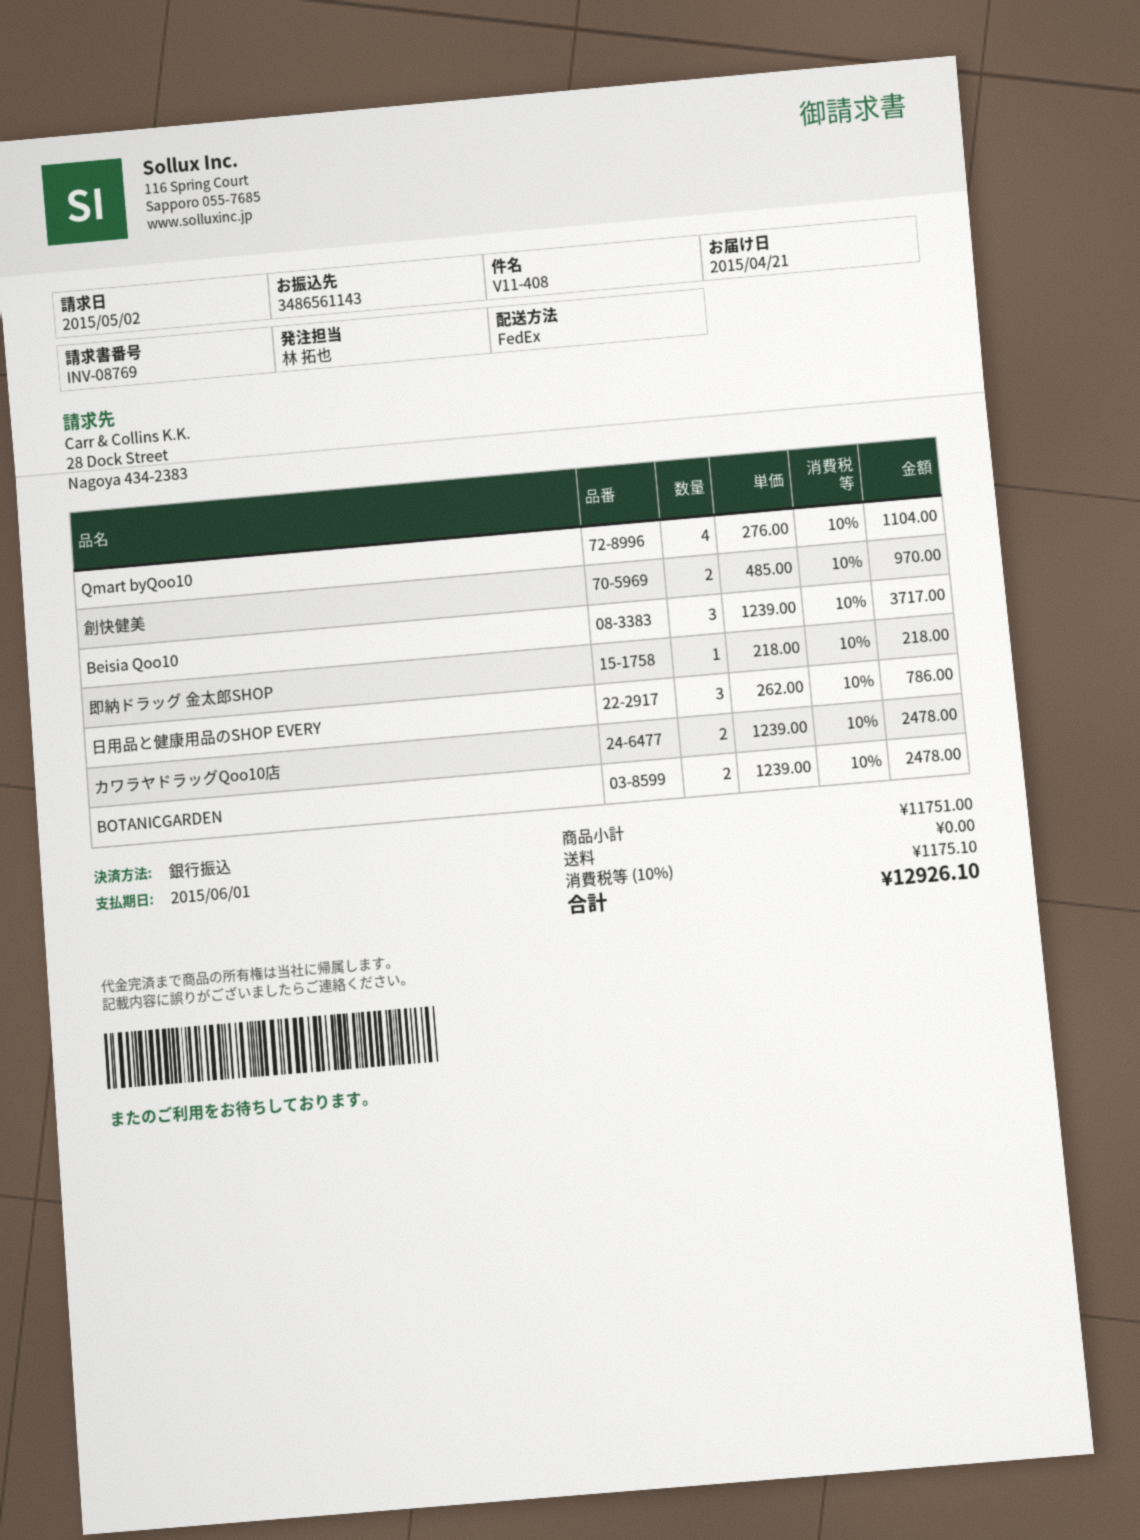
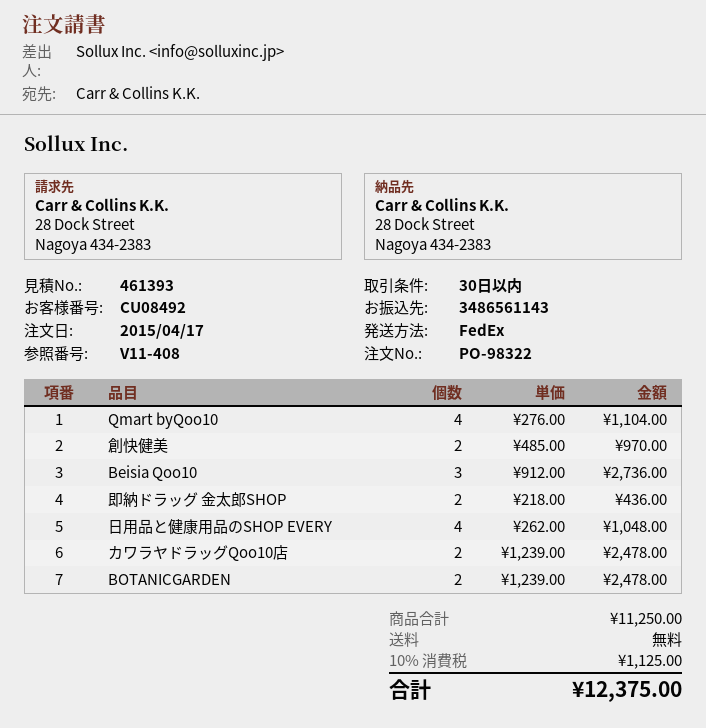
Beisia Qoo10: 3 x 1239.00 = 3717.00 -> 3 x 912.00 = 2736.00
即納ドラッグ 金太郎SHOP: 1 x 218.00 = 218.00 -> 2 x 218.00 = 436.00
日用品と健康用品のSHOP EVERY: 3 x 262.00 = 786.00 -> 4 x 262.00 = 1048.00
subtotal: 11751.00 -> 11250.00
tax: 10% = 1175.10 -> 10% = 1125.00
total: 12926.10 -> 12375.00

